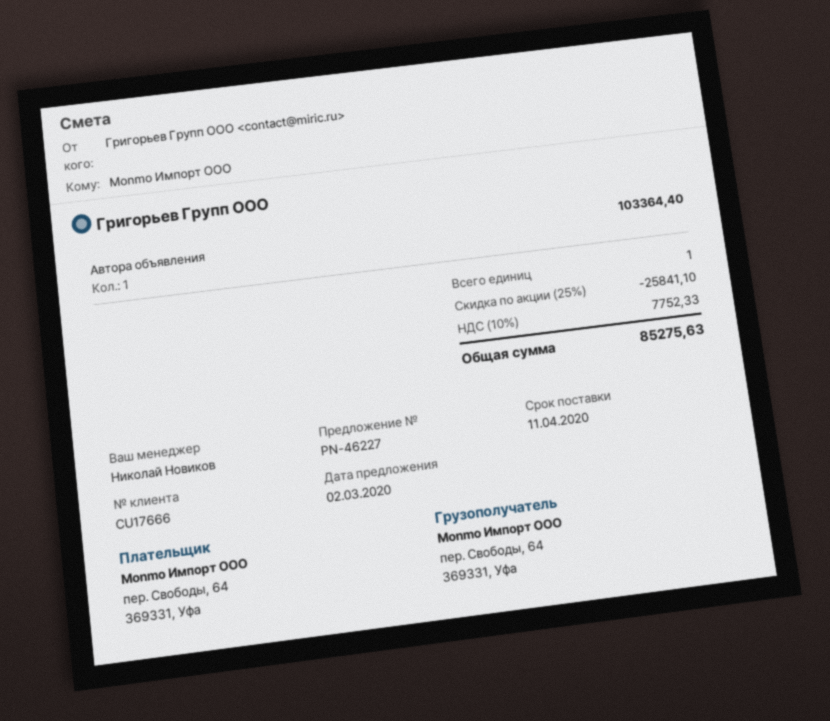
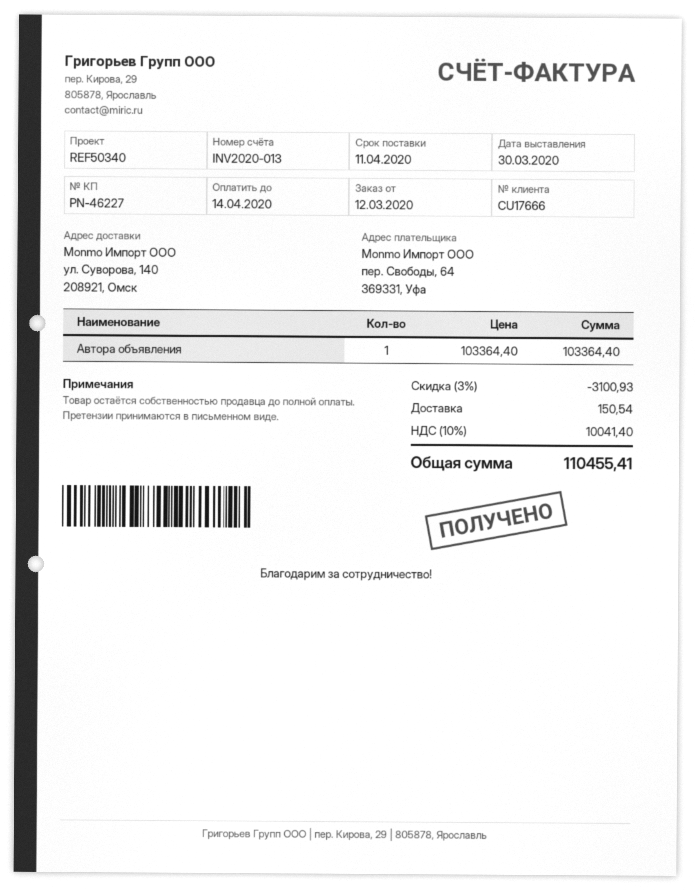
ship to: пер. Свободы, 64, 369331, Уфа -> ул. Суворова, 140, 208921, Омск
discount: 25% = 25841.10 -> 3% = 3100.93
shipping: none -> 150.54
tax: 10% = 7752.33 -> 10% = 10041.40
total: 85275.63 -> 110455.41

